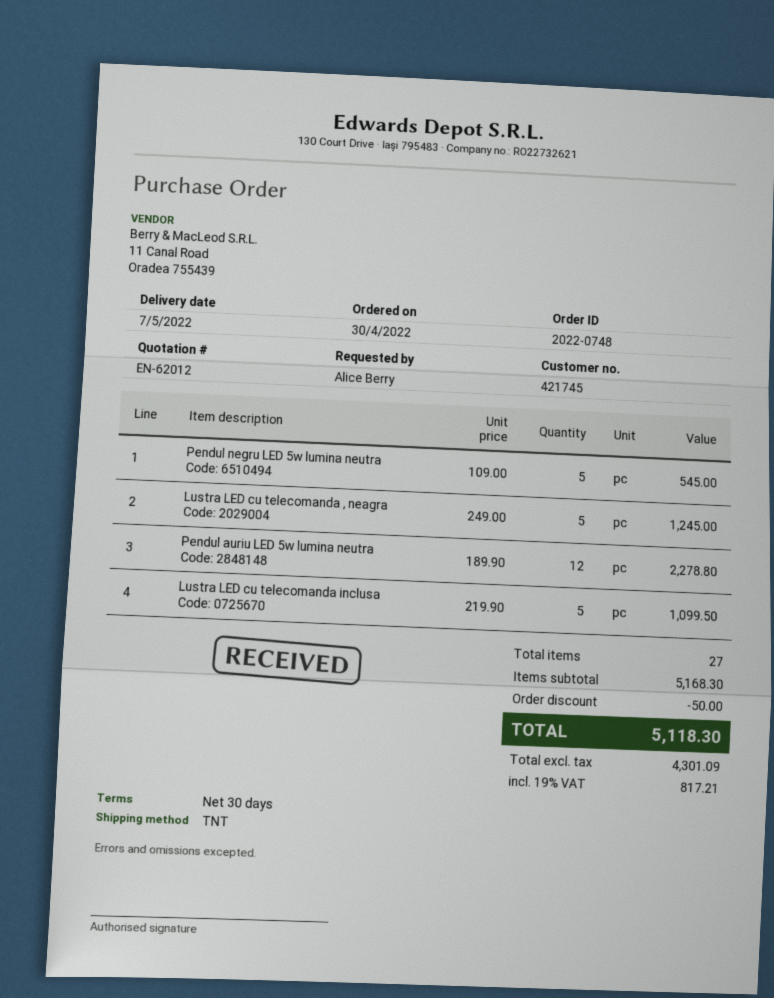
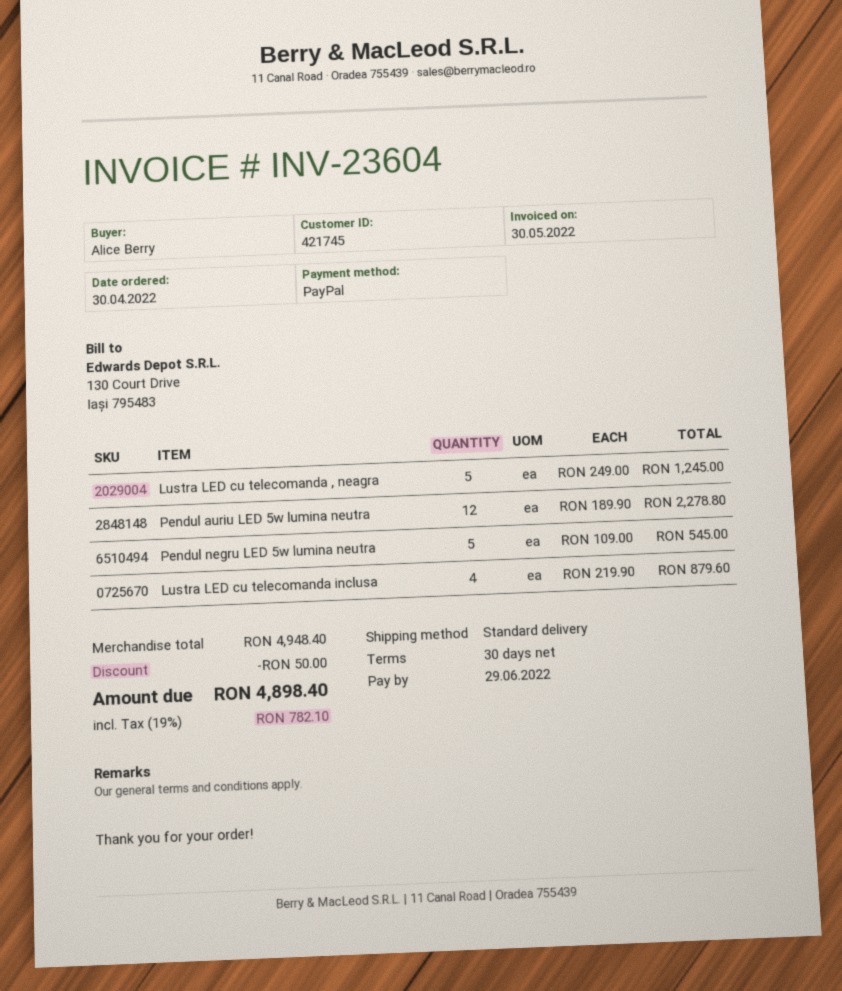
shipping method: TNT -> standard
Lustra LED cu telecomanda inclusa: 5 x 219.90 = 1099.50 -> 4 x 219.90 = 879.60
subtotal: 5168.30 -> 4948.40
tax: 19% = 817.21 -> 19% = 782.10
total: 5118.30 -> 4898.40

